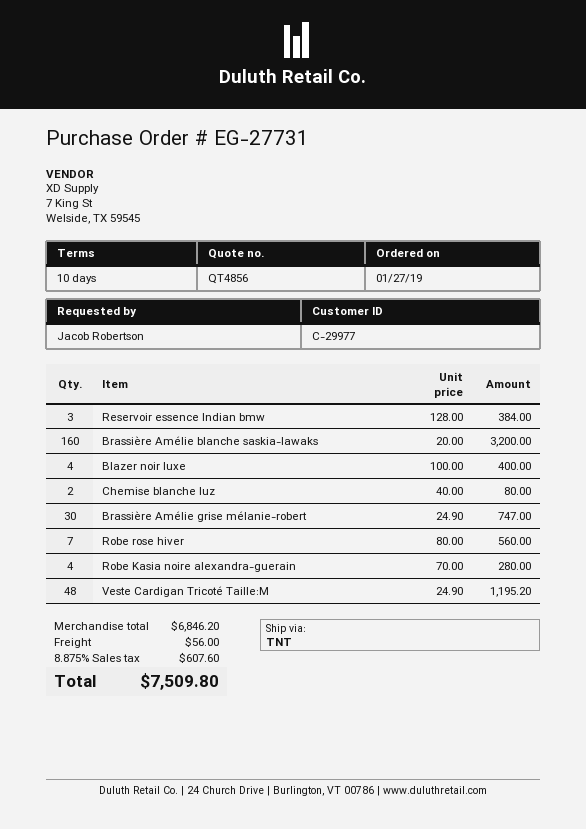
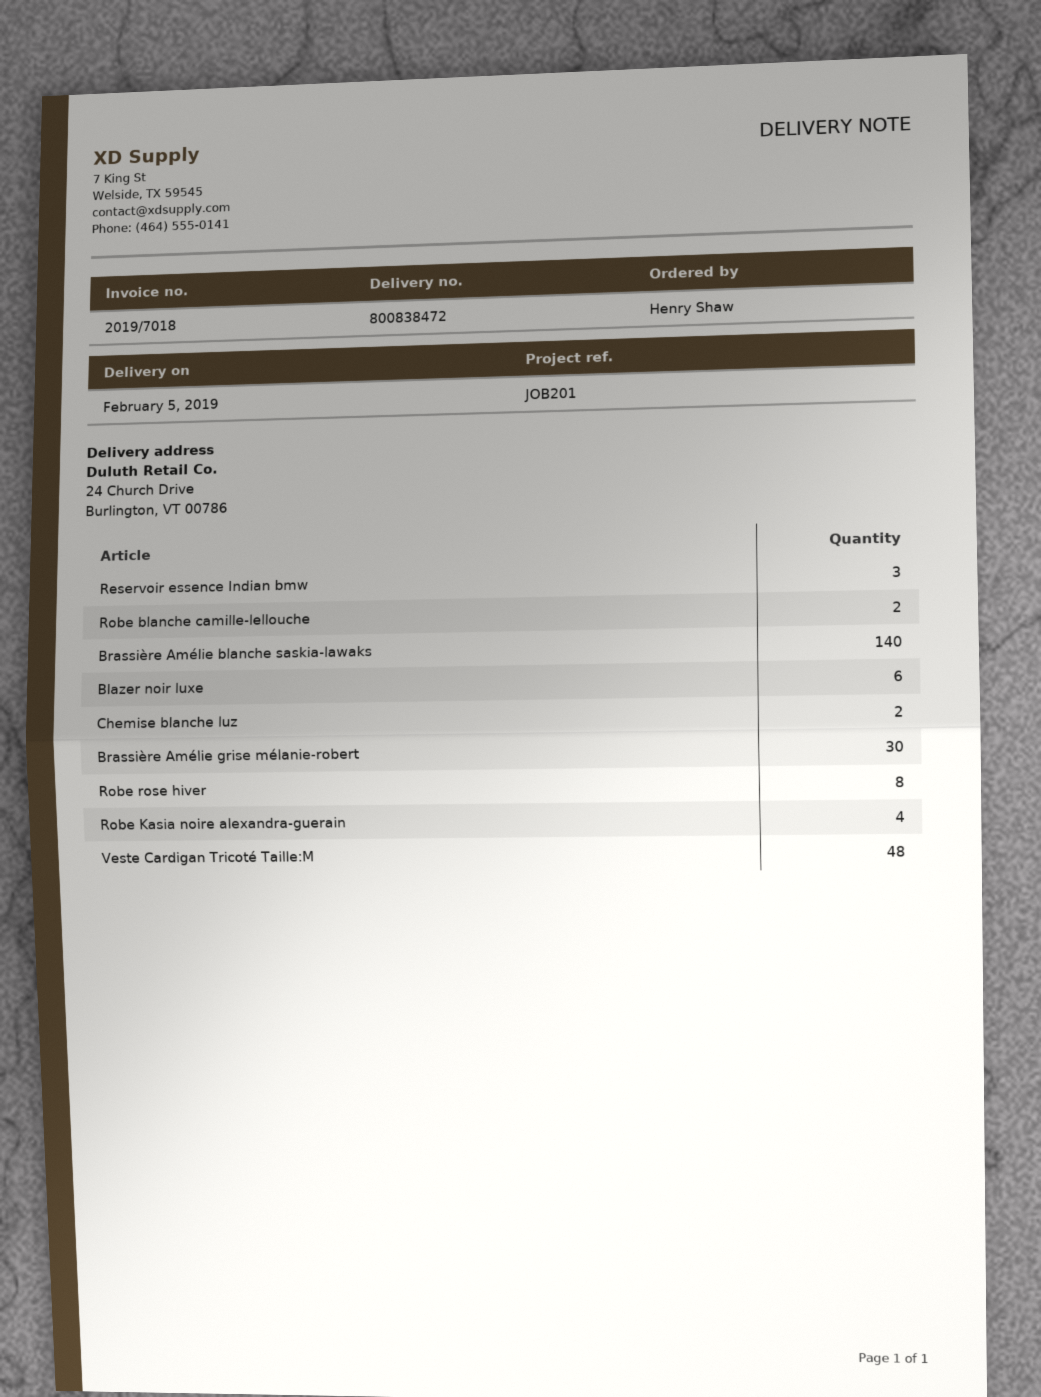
ordered by: Jacob Robertson -> Henry Shaw
Brassière Amélie blanche saskia-lawaks: 160 -> 140
Blazer noir luxe: 4 -> 6
Robe rose hiver: 7 -> 8
Robe blanche camille-lellouche: none -> 2

